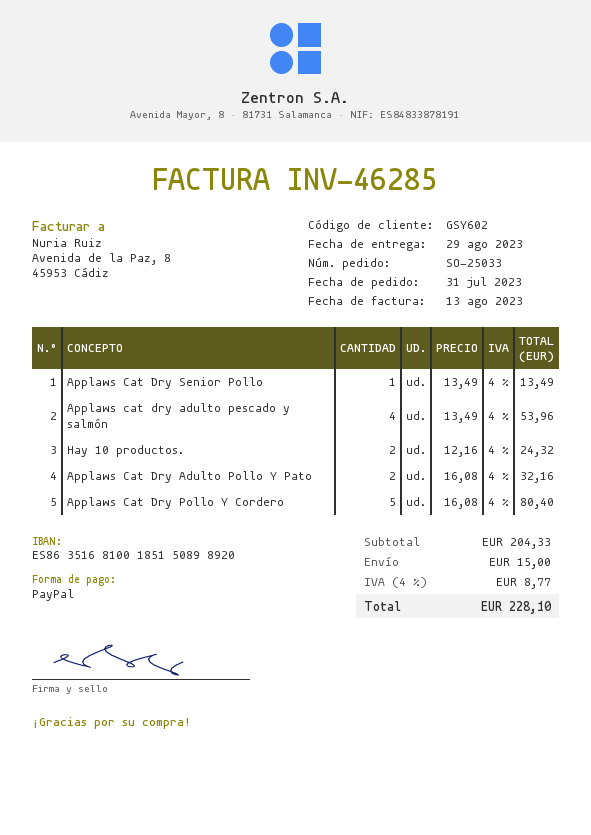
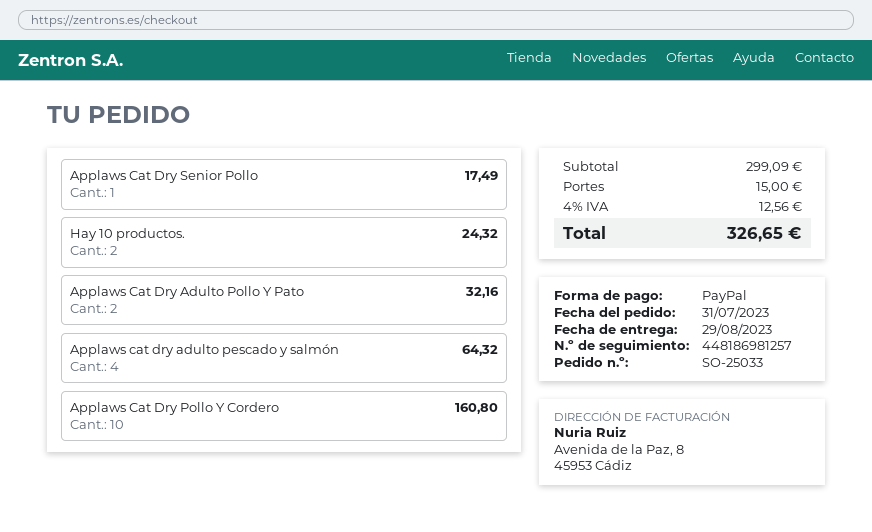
Applaws Cat Dry Senior Pollo: 1 for 13.49 -> 1 for 17.49
Applaws cat dry adulto pescado y salmón: 4 for 53.96 -> 4 for 64.32
Applaws Cat Dry Pollo Y Cordero: 5 for 80.40 -> 10 for 160.80
subtotal: 204.33 -> 299.09
tax: 4% = 8.77 -> 4% = 12.56
total: 228.10 -> 326.65

